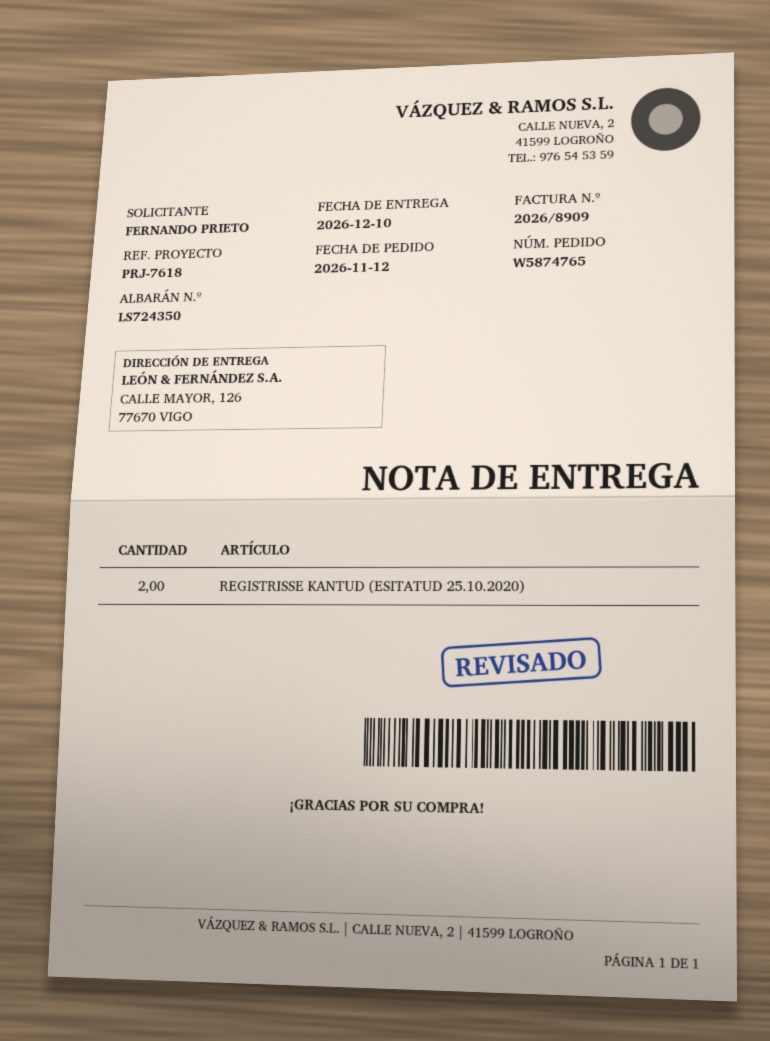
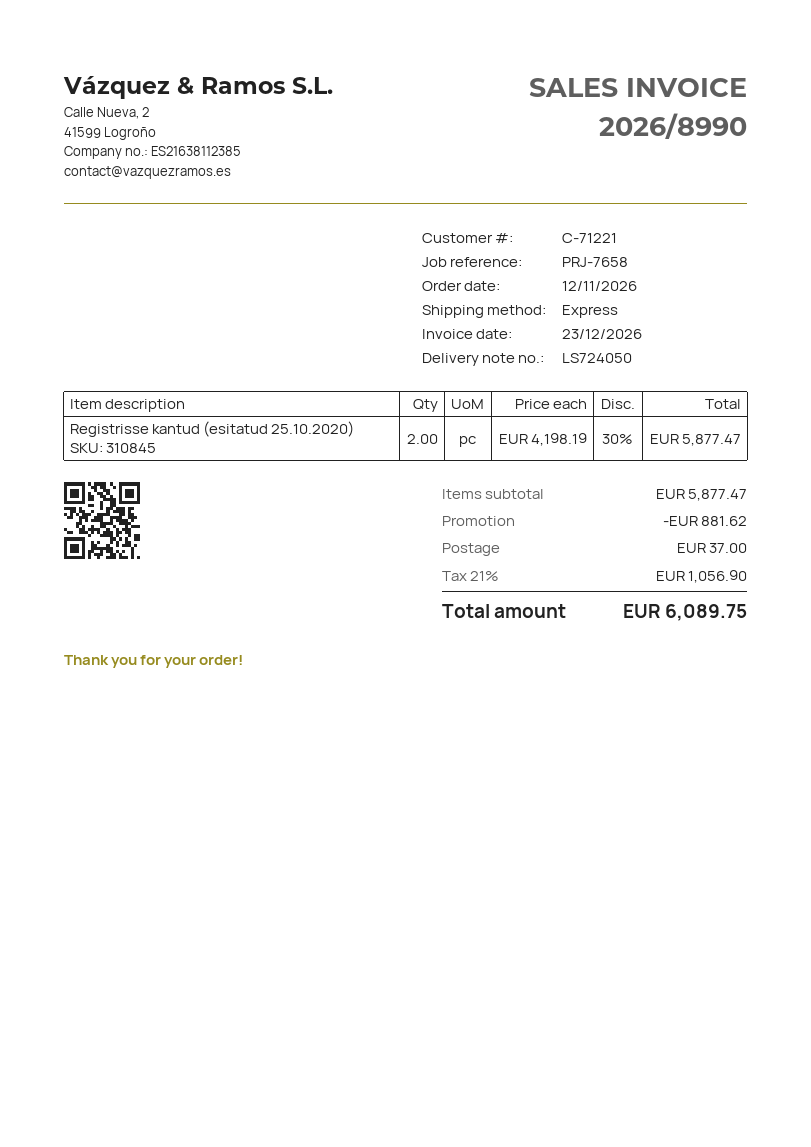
delivery note number: LS724350 -> LS724050
invoice number: 2026/8909 -> 2026/8990
reference: PRJ-7618 -> PRJ-7658

